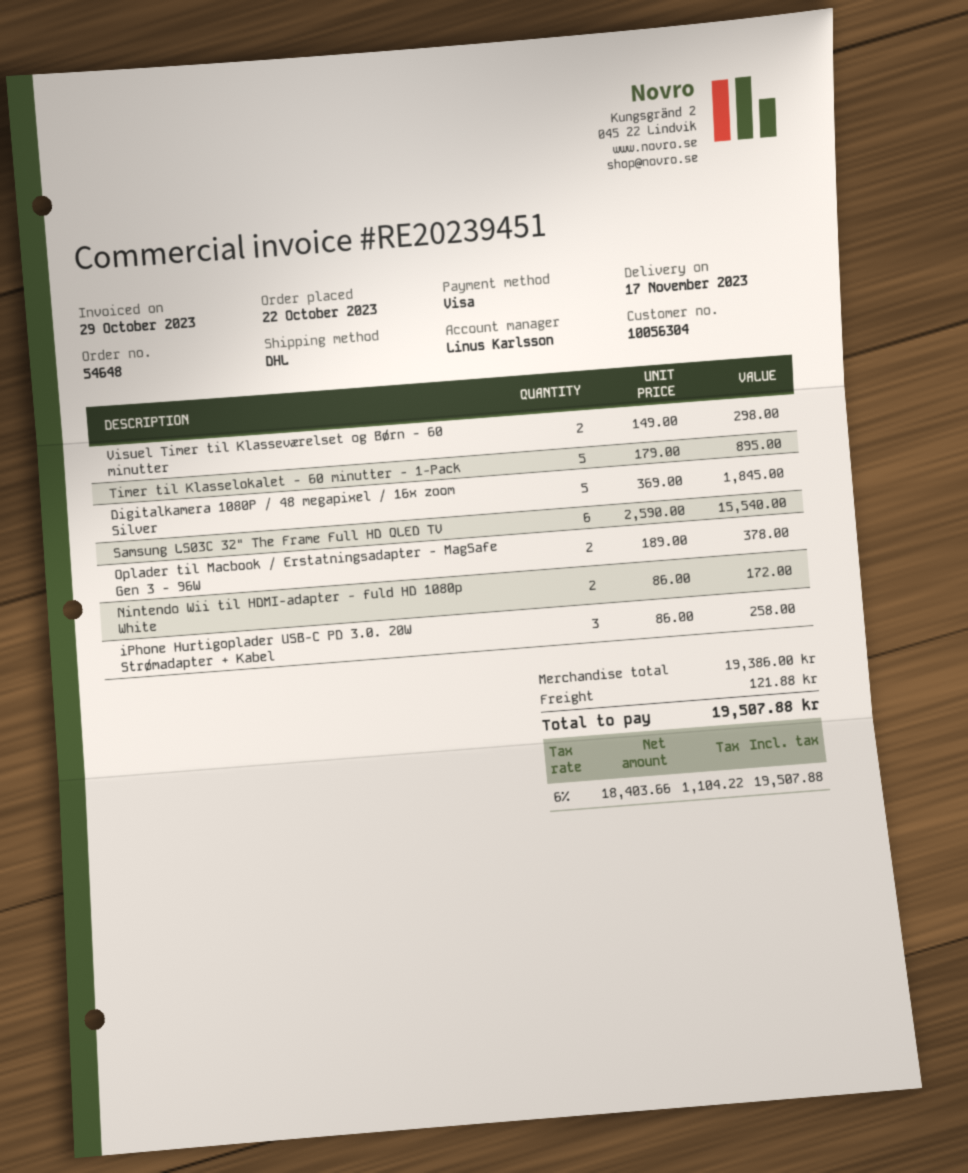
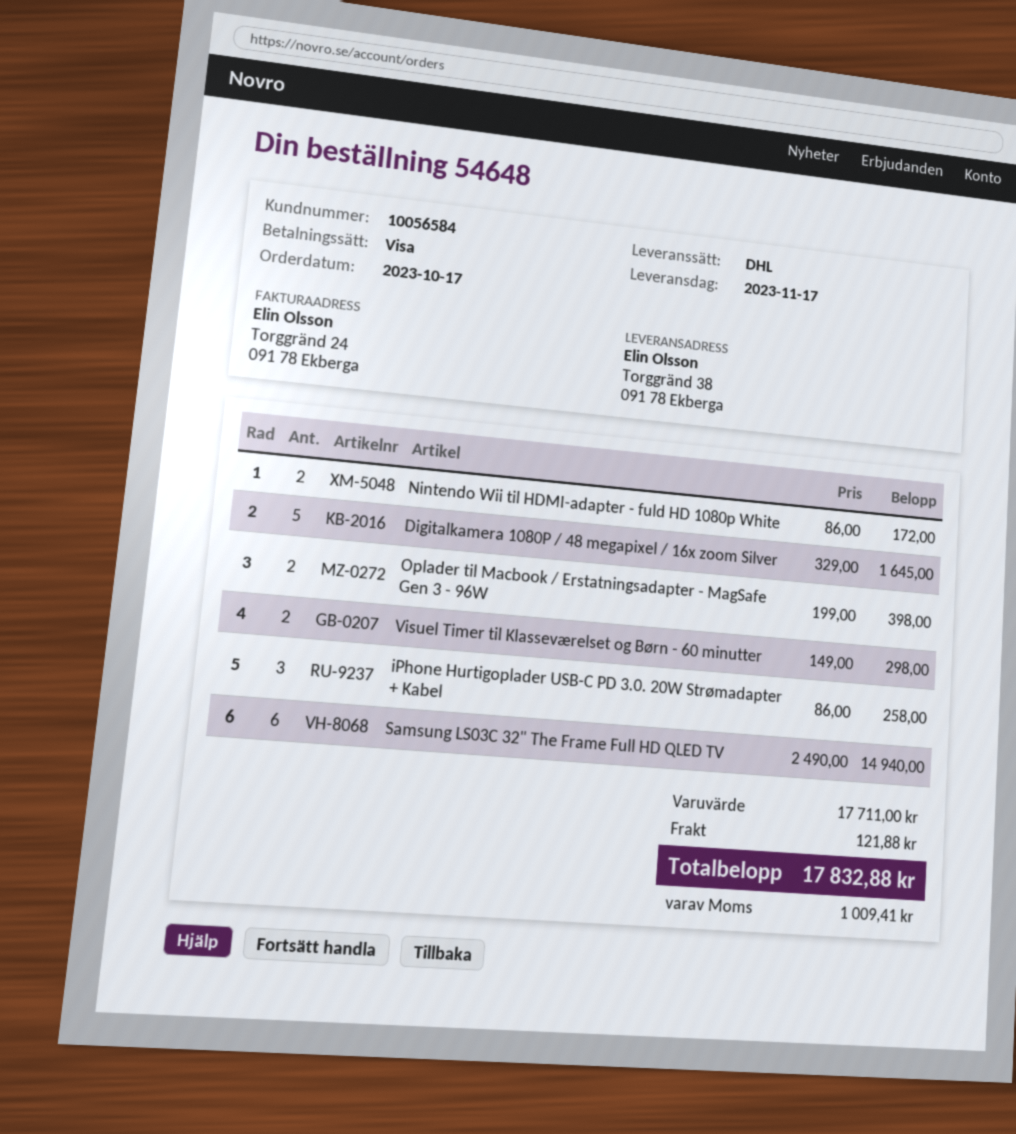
order date: 2023-10-22 -> 2023-10-17
customer number: 10056304 -> 10056584
Timer til Klasselokalet - 60 minutter - 1-Pack: 5 x 179.00 = 895.00 -> none
Digitalkamera 1080P / 48 megapixel / 16x zoom Silver: 5 x 369.00 = 1845.00 -> 5 x 329.00 = 1645.00
Samsung LS03C 32" The Frame Full HD QLED TV: 6 x 2590.00 = 15540.00 -> 6 x 2490.00 = 14940.00
Oplader til Macbook / Erstatningsadapter - MagSafe Gen 3 - 96W: 2 x 189.00 = 378.00 -> 2 x 199.00 = 398.00
subtotal: 19386.00 -> 17711.00
tax: 1104.22 -> 1009.41
total: 19507.88 -> 17832.88

